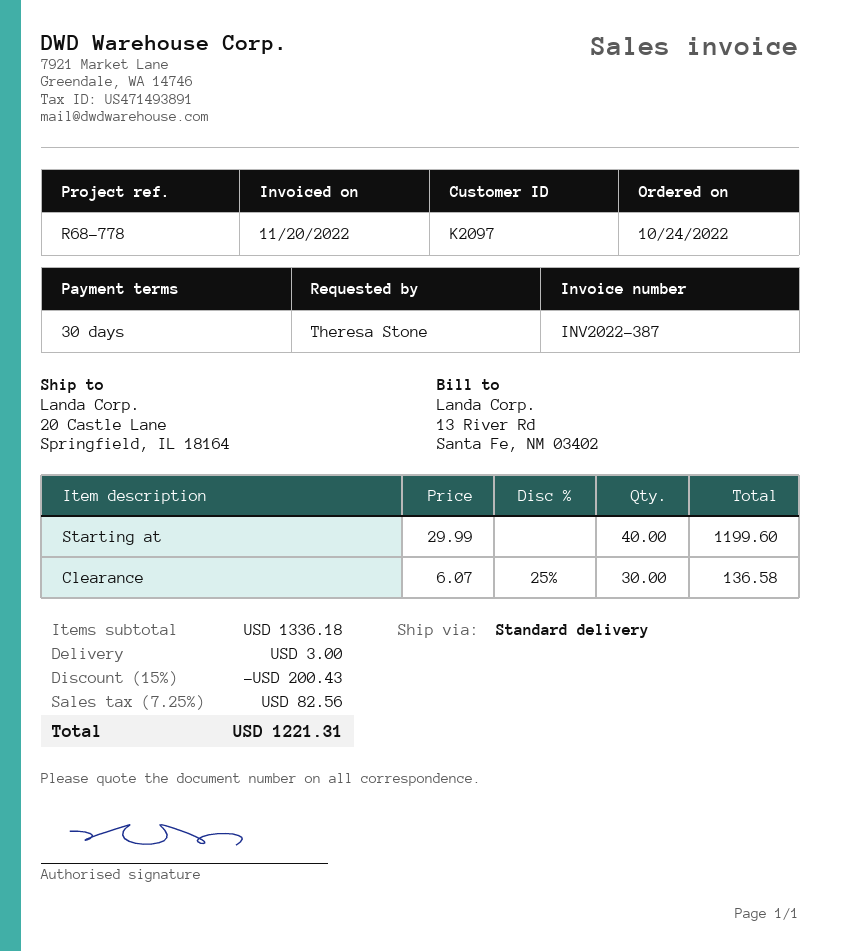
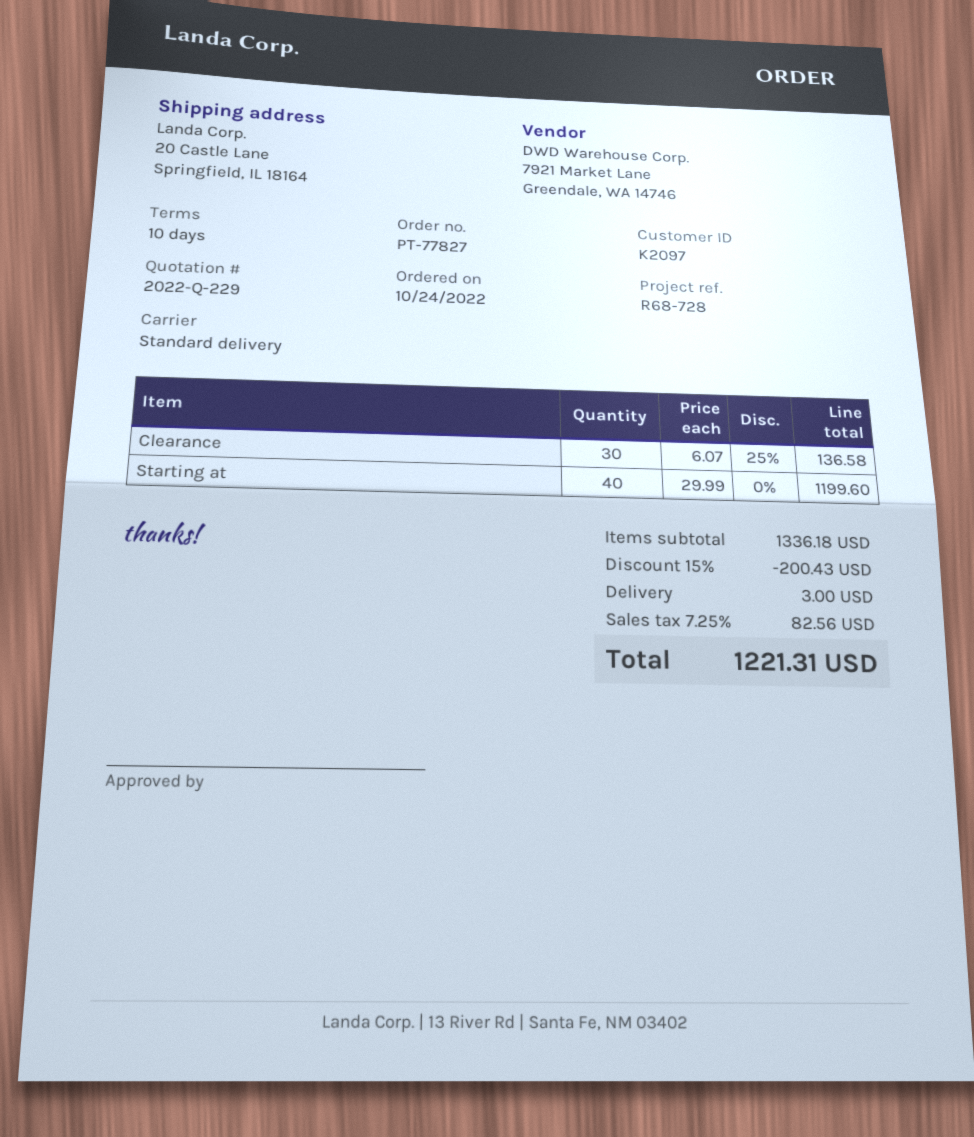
payment terms: 30 days -> 10 days
reference: R68-778 -> R68-728

